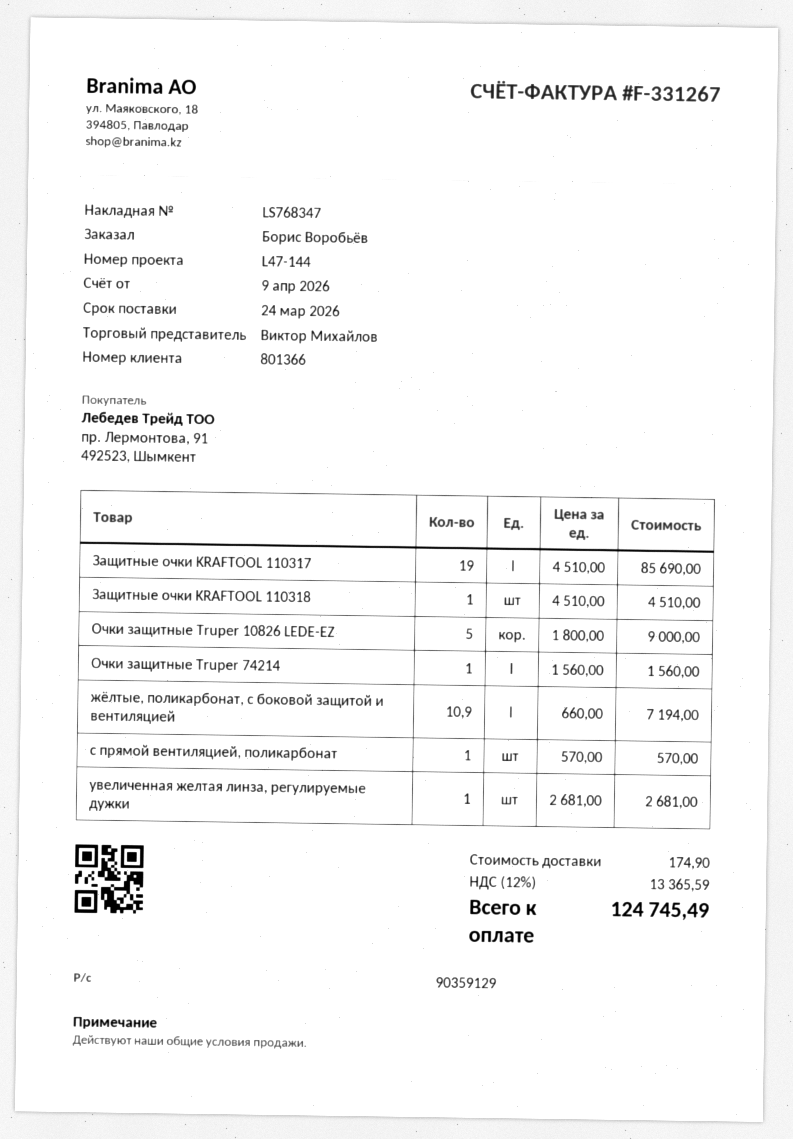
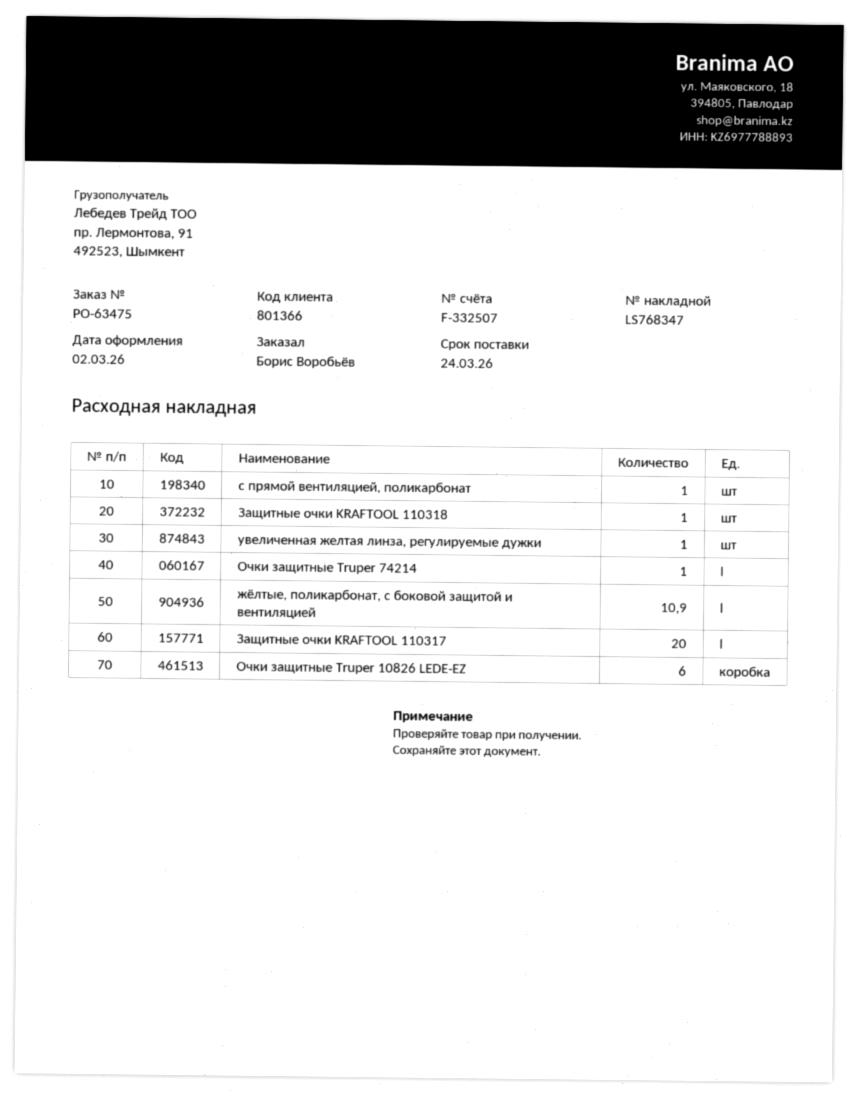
invoice number: F-331267 -> F-332507
Защитные очки KRAFTOOL 110317: 19 -> 20
Очки защитные Truper 10826 LEDE-EZ: 5 -> 6

